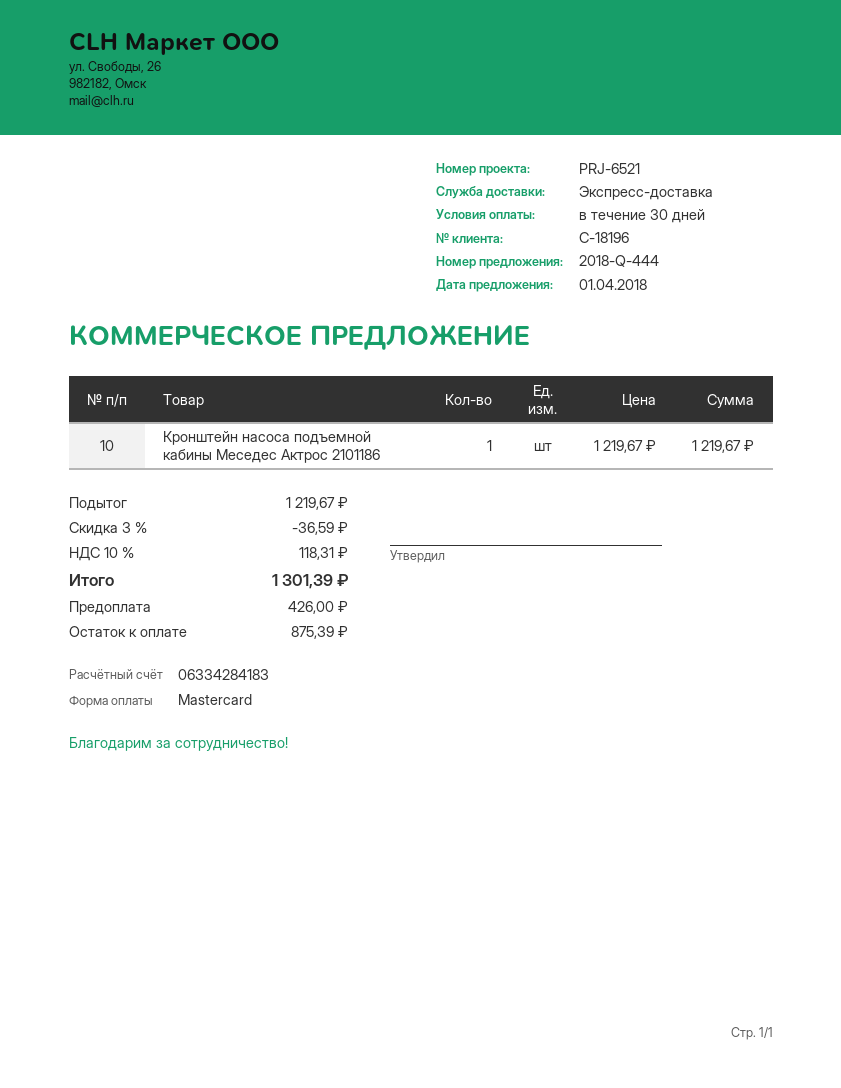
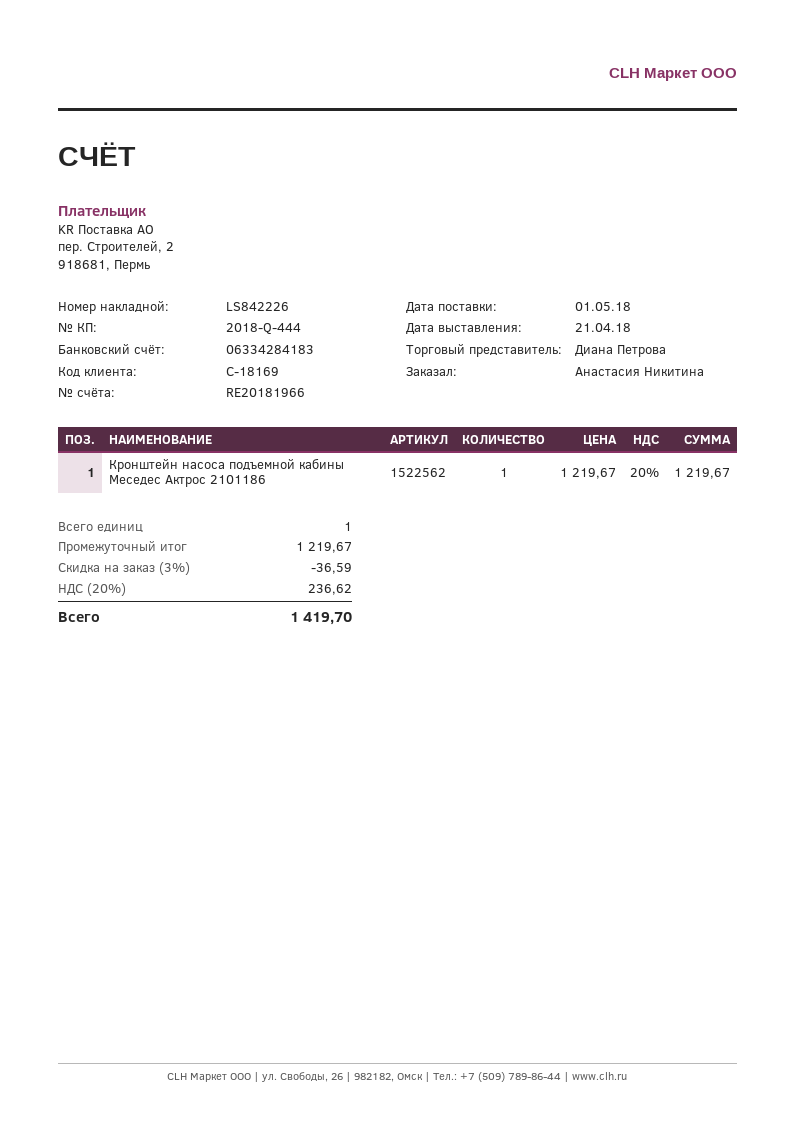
customer number: C-18196 -> C-18169
tax: 10% = 118.31 -> 20% = 236.62
total: 1301.39 -> 1419.70

